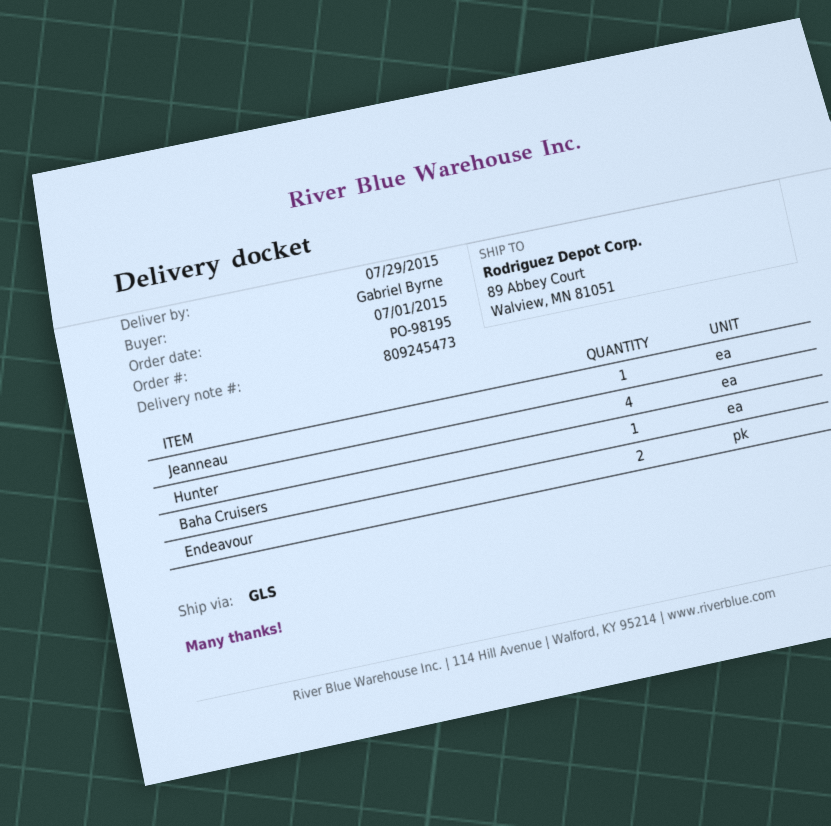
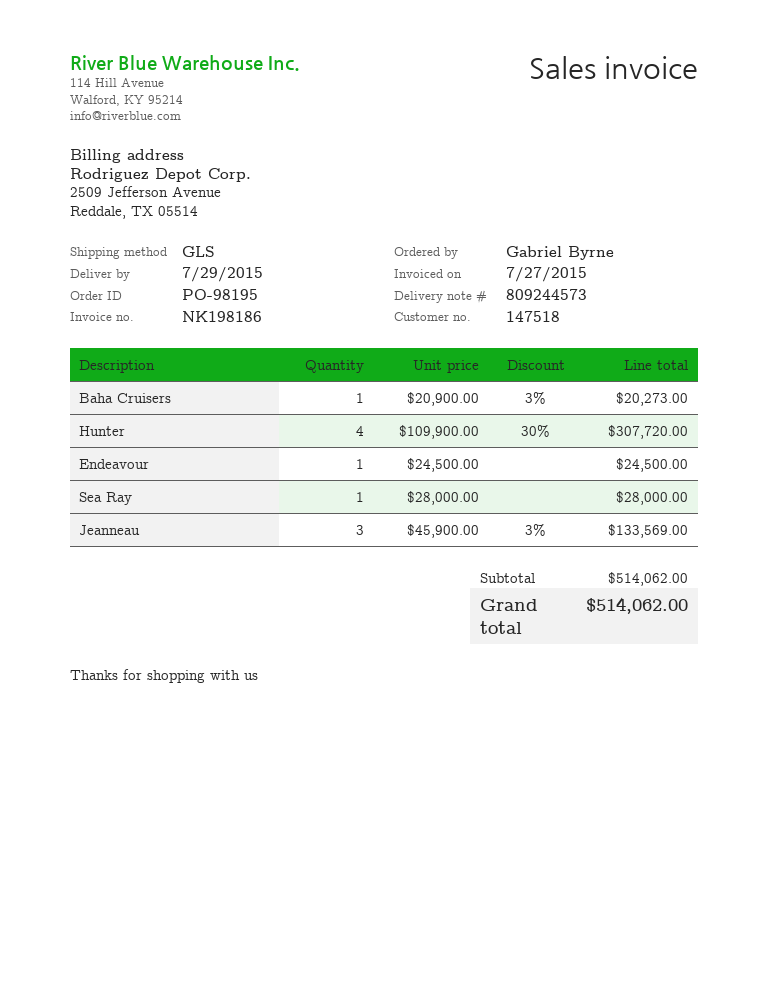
delivery note number: 809245473 -> 809244573
Jeanneau: 1 -> 3
Endeavour: 2 -> 1
Sea Ray: none -> 1

